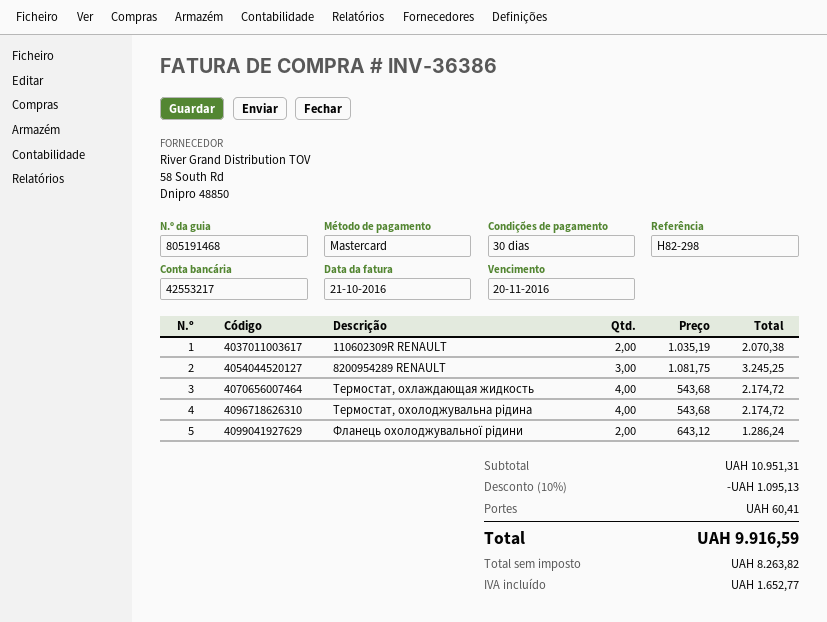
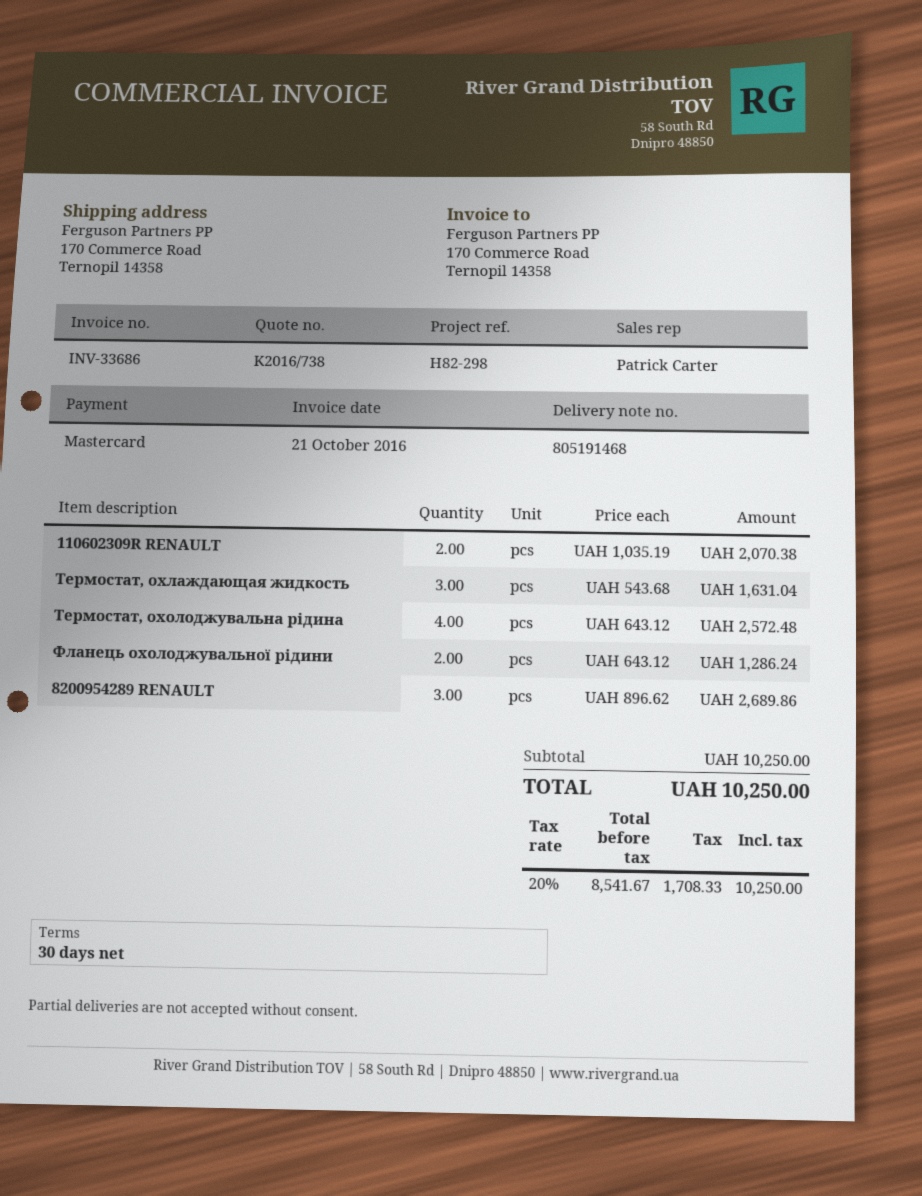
invoice number: INV-36386 -> INV-33686
8200954289 RENAULT: 3 x 1081.75 = 3245.25 -> 3 x 896.62 = 2689.86
Термостат, охлаждающая жидкость: 4 x 543.68 = 2174.72 -> 3 x 543.68 = 1631.04
Термостат, охолоджувальна рідина: 4 x 543.68 = 2174.72 -> 4 x 643.12 = 2572.48
subtotal: 10951.31 -> 10250.00
discount: 10% = 1095.13 -> none
shipping: 60.41 -> none
net: 8263.82 -> 8541.67
tax: 1652.77 -> 1708.33
total: 9916.59 -> 10250.00

